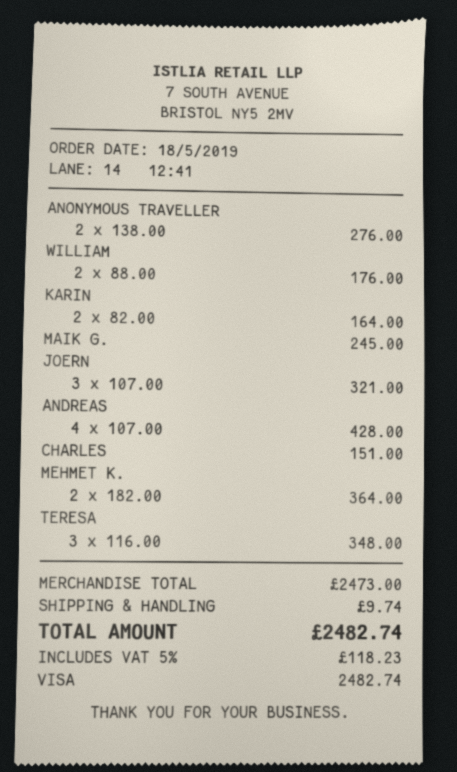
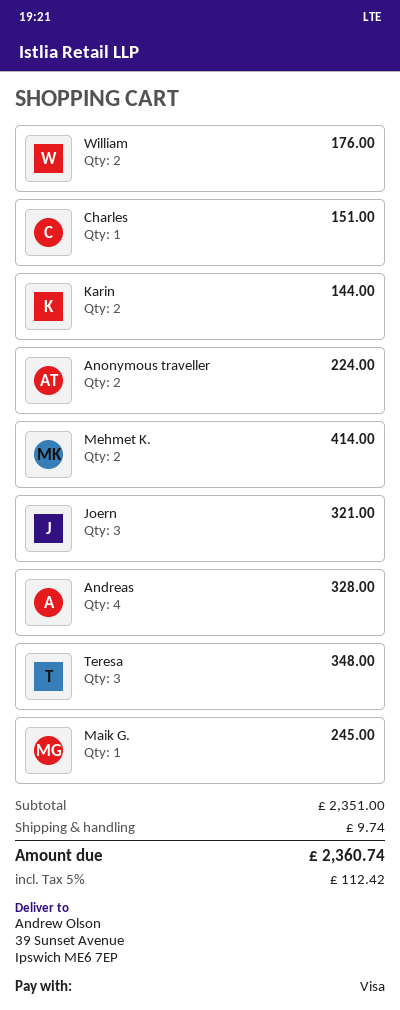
ANONYMOUS TRAVELLER: 2 for 276.00 -> 2 for 224.00
KARIN: 2 for 164.00 -> 2 for 144.00
ANDREAS: 4 for 428.00 -> 4 for 328.00
MEHMET K.: 2 for 364.00 -> 2 for 414.00
subtotal: 2473.00 -> 2351.00
tax: 5% = 118.23 -> 5% = 112.42
total: 2482.74 -> 2360.74

